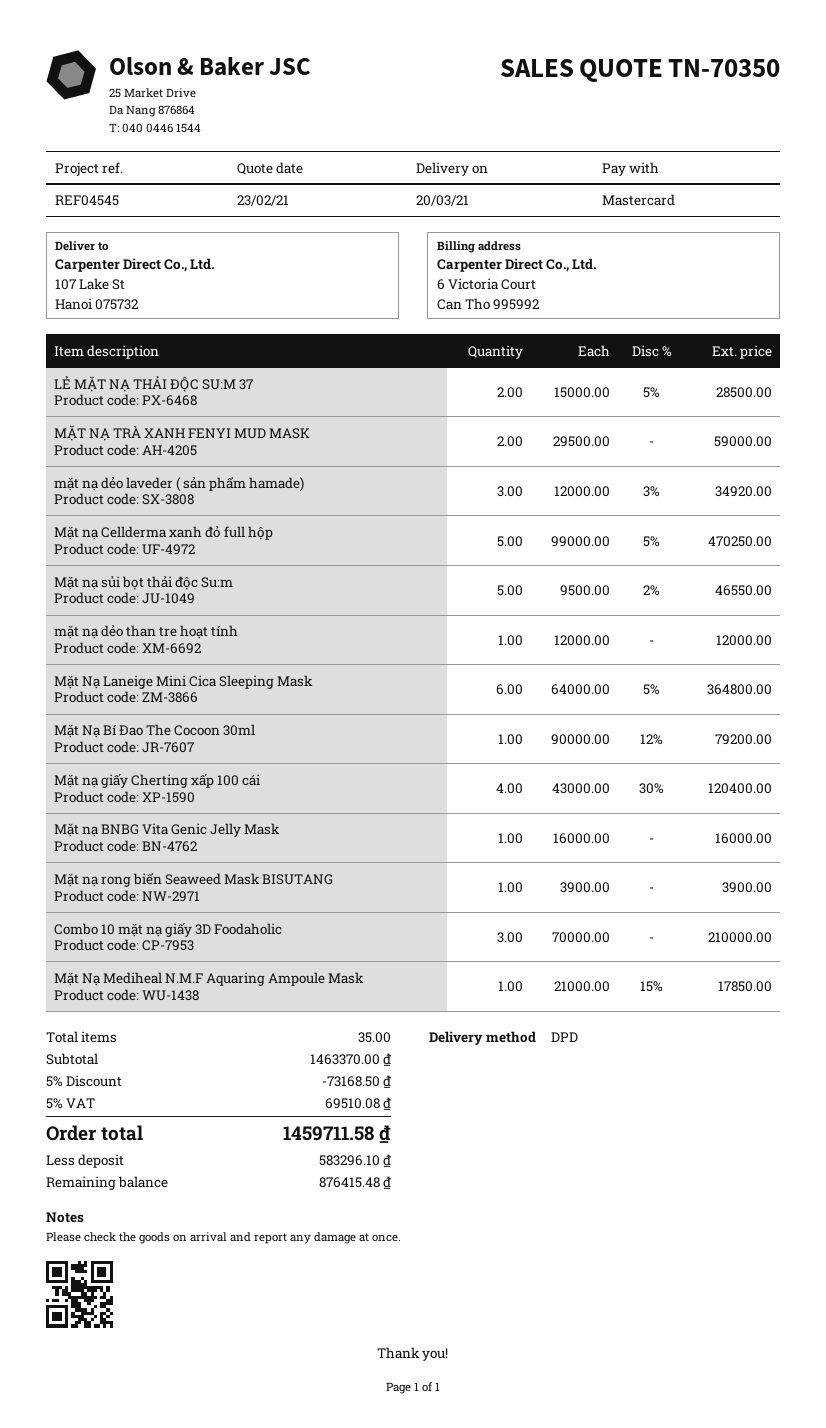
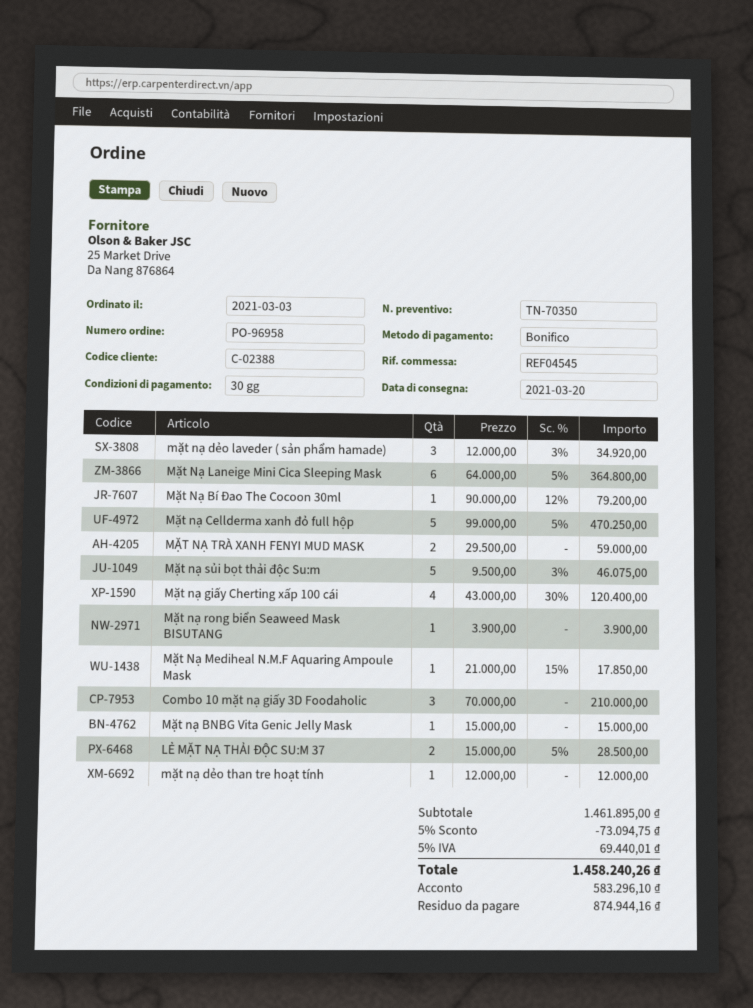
payment method: Mastercard -> bank transfer
Mặt nạ sủi bọt thải độc Su:m: 5 x 9500.00 - 2% = 46550.00 -> 5 x 9500.00 - 3% = 46075.00
Mặt nạ BNBG Vita Genic Jelly Mask: 1 x 16000.00 = 16000.00 -> 1 x 15000.00 = 15000.00
subtotal: 1463370.00 -> 1461895.00
discount: 5% = 73168.50 -> 5% = 73094.75
tax: 5% = 69510.08 -> 5% = 69440.01
total: 1459711.58 -> 1458240.26
balance: 876415.48 -> 874944.16

